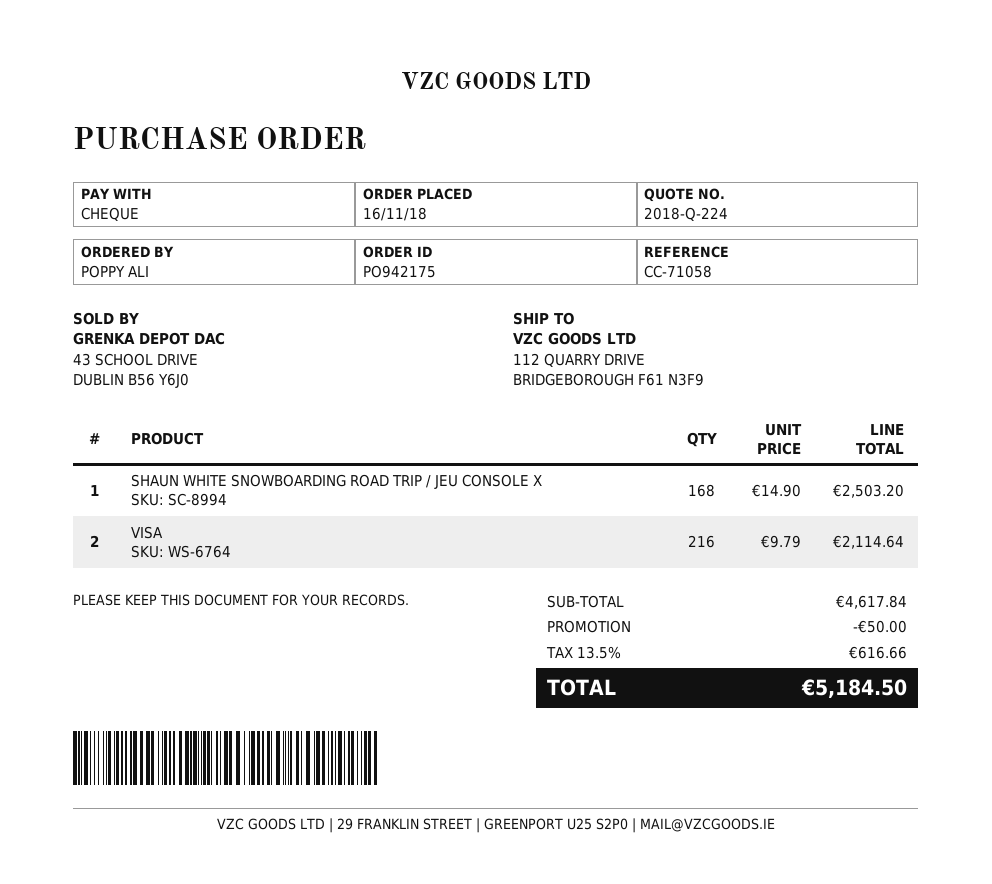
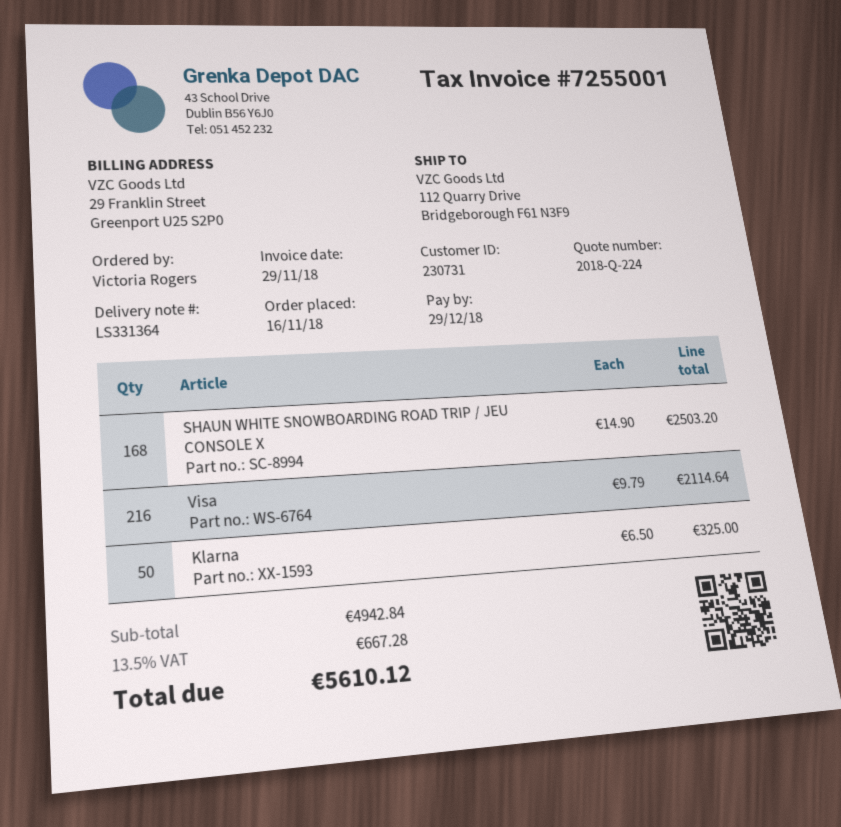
ordered by: POPPY ALI -> Victoria Rogers
Klarna: none -> 50 x 6.50 = 325.00
subtotal: 4617.84 -> 4942.84
discount: 50.00 -> none
tax: 13.5% = 616.66 -> 13.5% = 667.28
total: 5184.50 -> 5610.12

